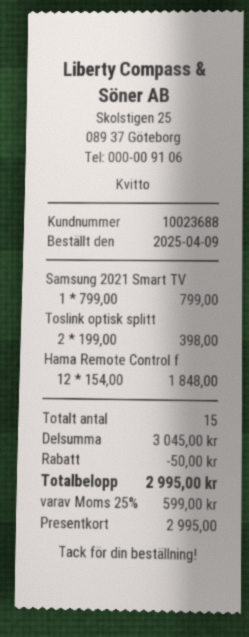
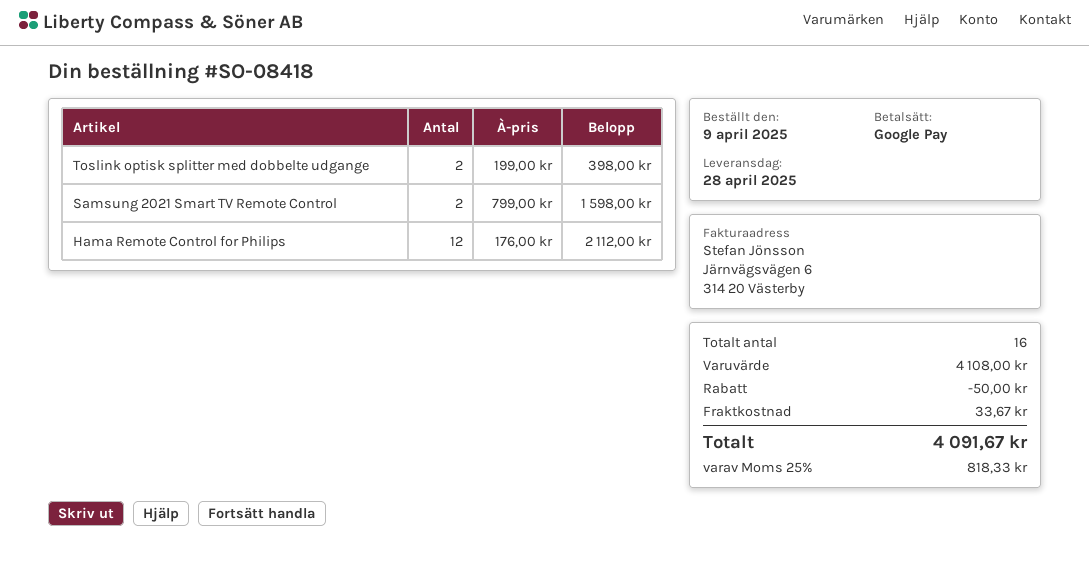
payment method: gift card -> Google Pay
Samsung 2021 Smart TV: 1 x 799.00 = 799.00 -> 2 x 799.00 = 1598.00
Hama Remote Control f: 12 x 154.00 = 1848.00 -> 12 x 176.00 = 2112.00
total quantity: 15 -> 16
subtotal: 3045.00 -> 4108.00
shipping: none -> 33.67
tax: 25% = 599.00 -> 25% = 818.33
total: 2995.00 -> 4091.67

